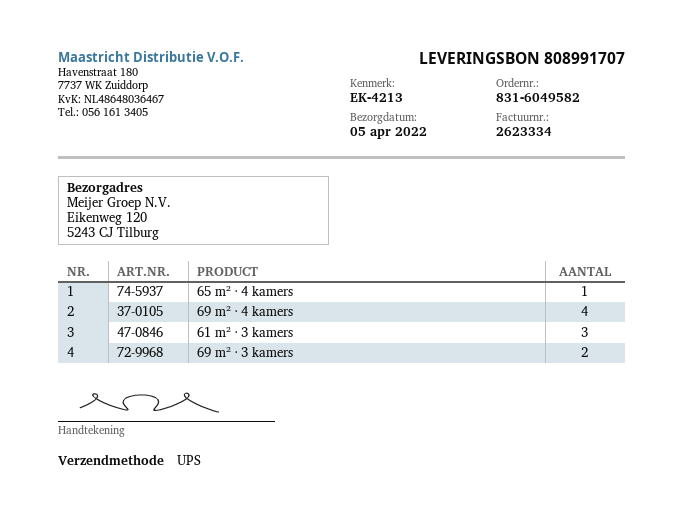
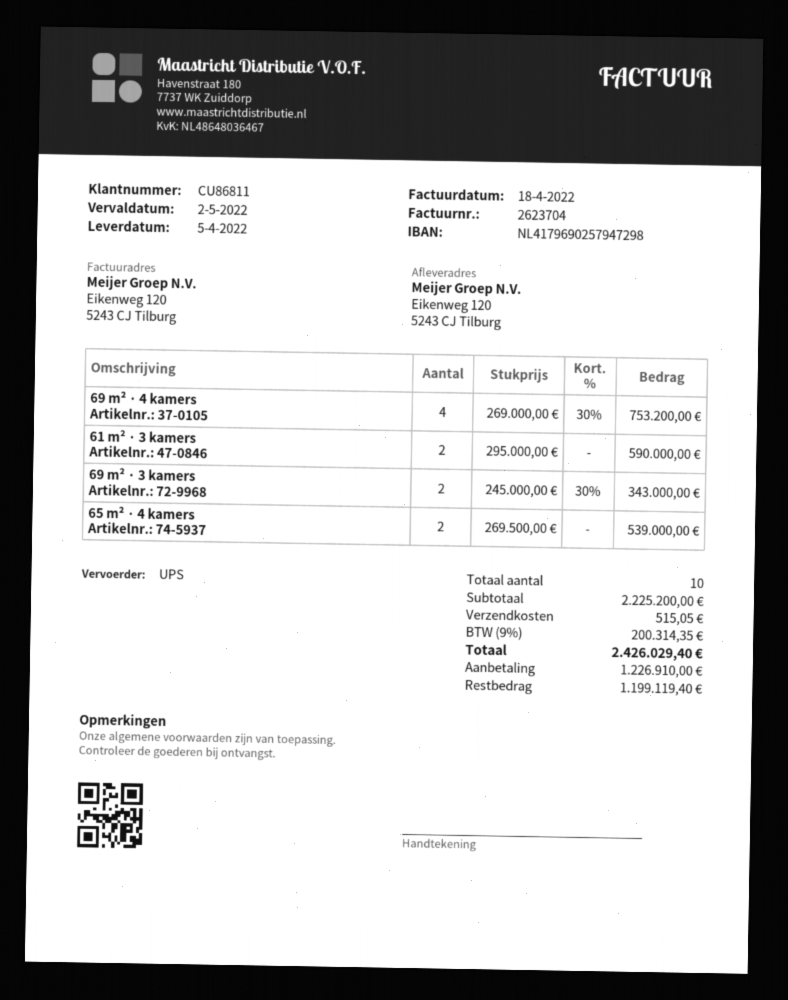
invoice number: 2623334 -> 2623704
65 m² · 4 kamers: 1 -> 2
61 m² · 3 kamers: 3 -> 2

